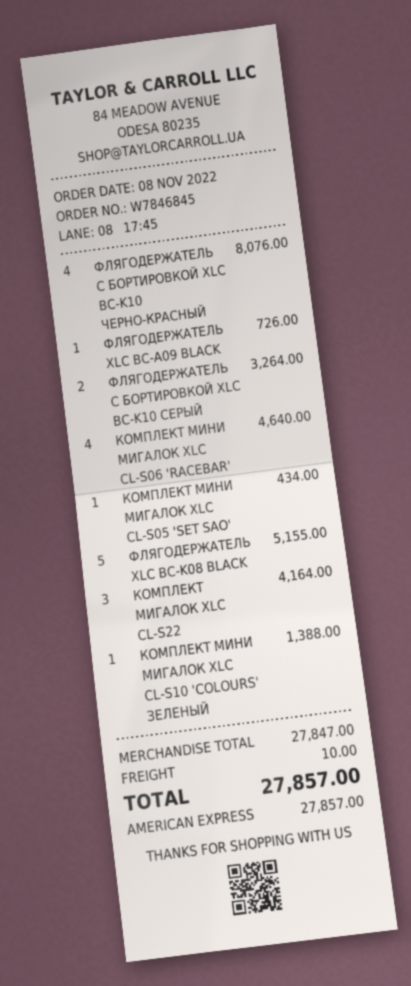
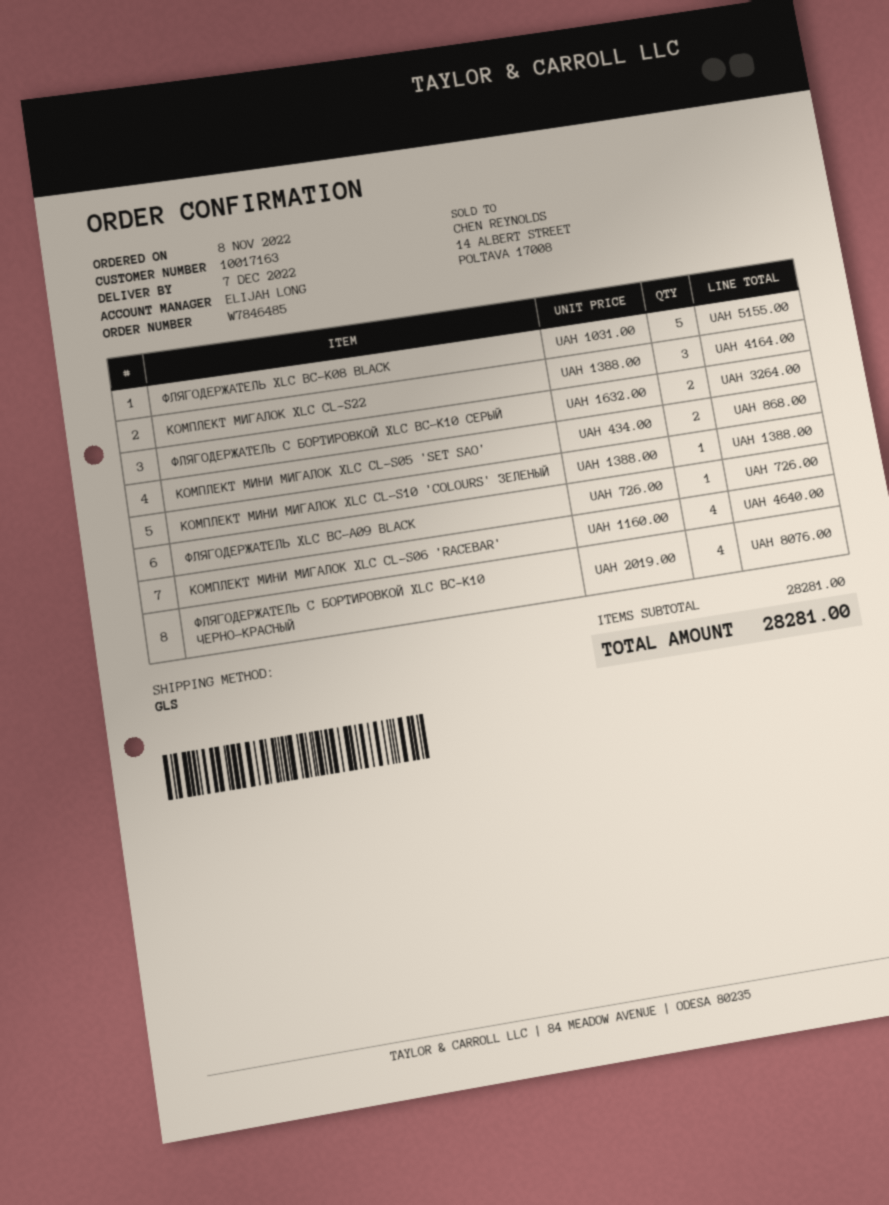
order number: W7846845 -> W7846485
КОМПЛЕКТ МИНИ МИГАЛОК XLC CL-S05 'SET SAO': 1 for 434.00 -> 2 for 868.00
subtotal: 27847.00 -> 28281.00
shipping: 10.00 -> none
total: 27857.00 -> 28281.00

